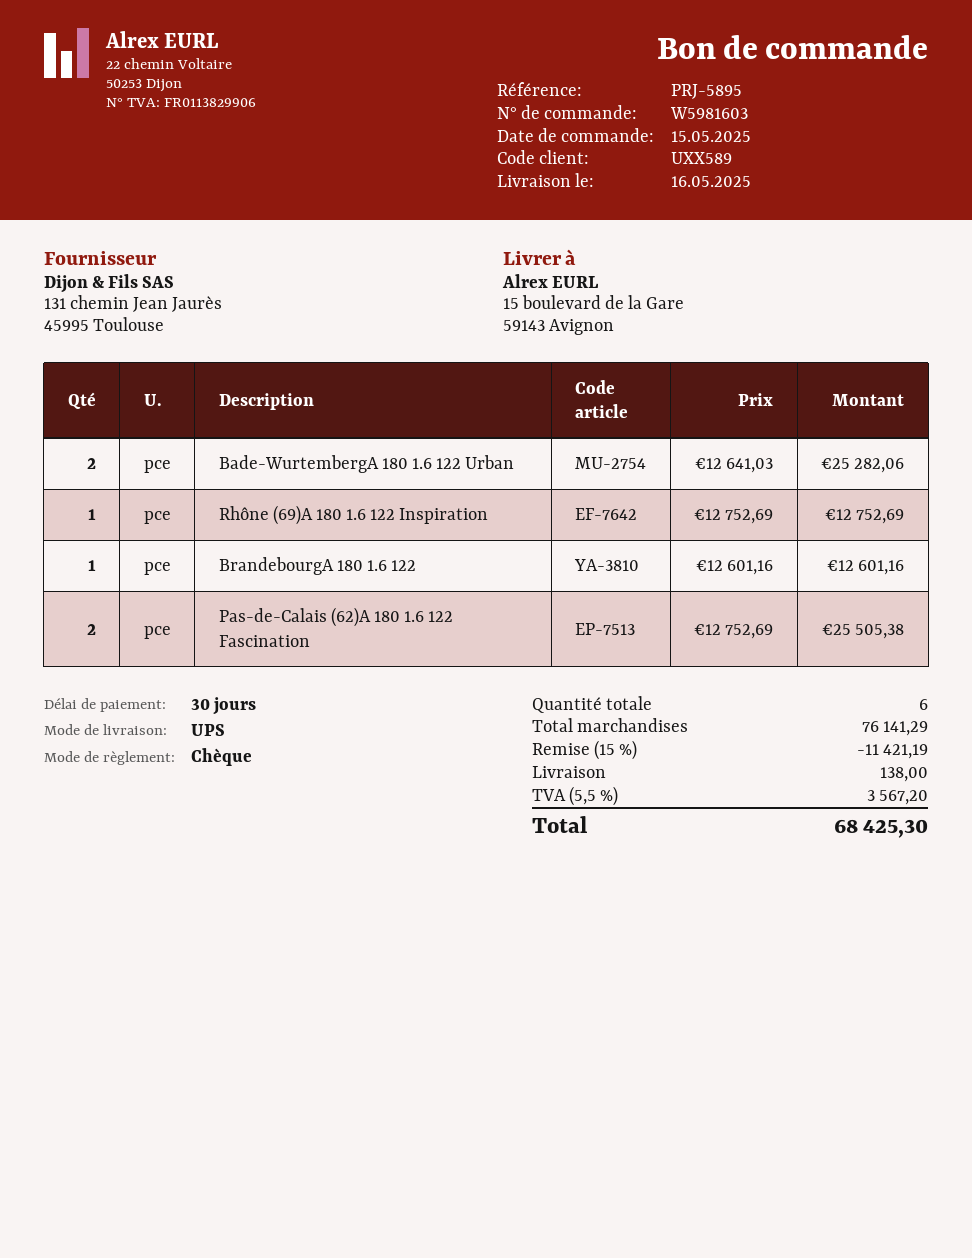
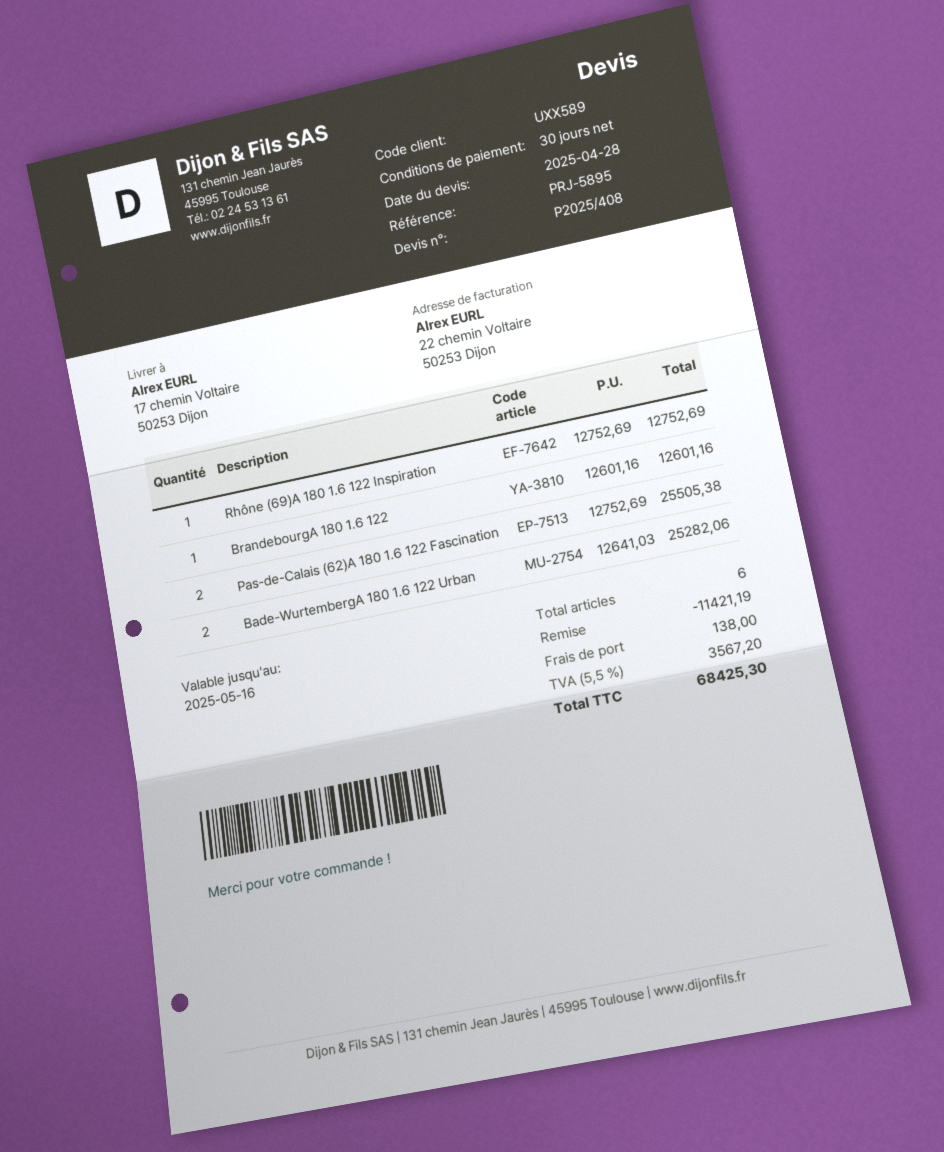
ship to: 15 boulevard de la Gare, 59143 Avignon -> 17 chemin Voltaire, 50253 Dijon

